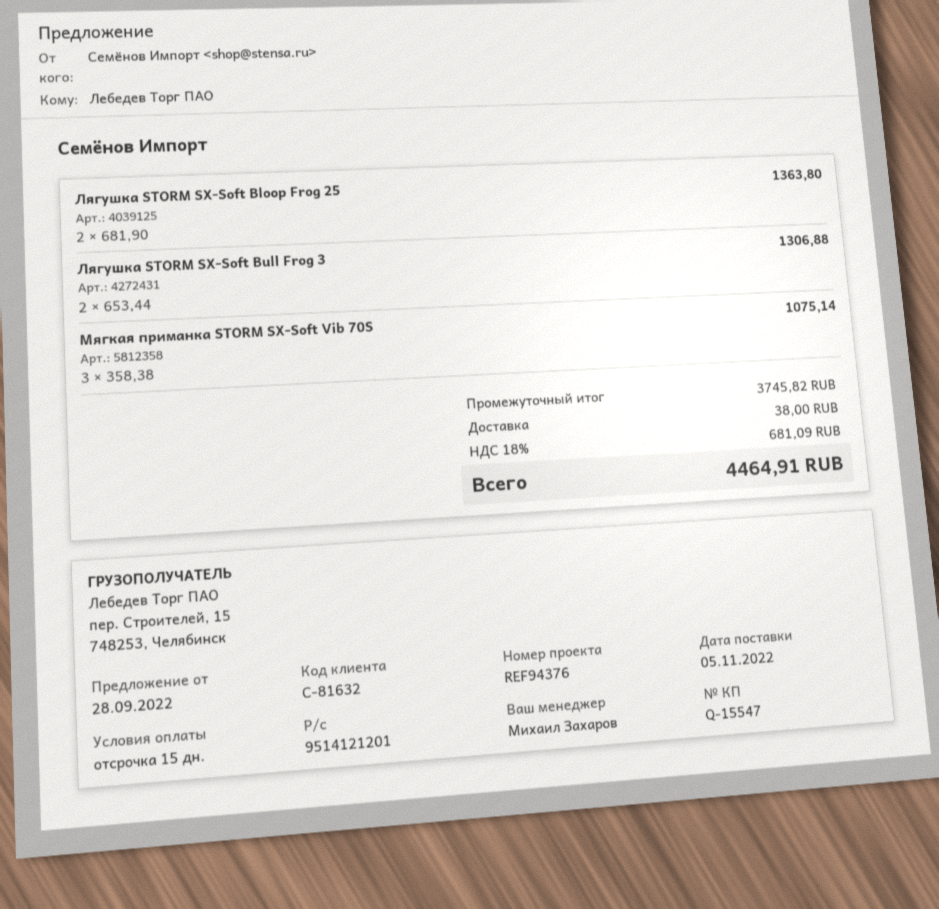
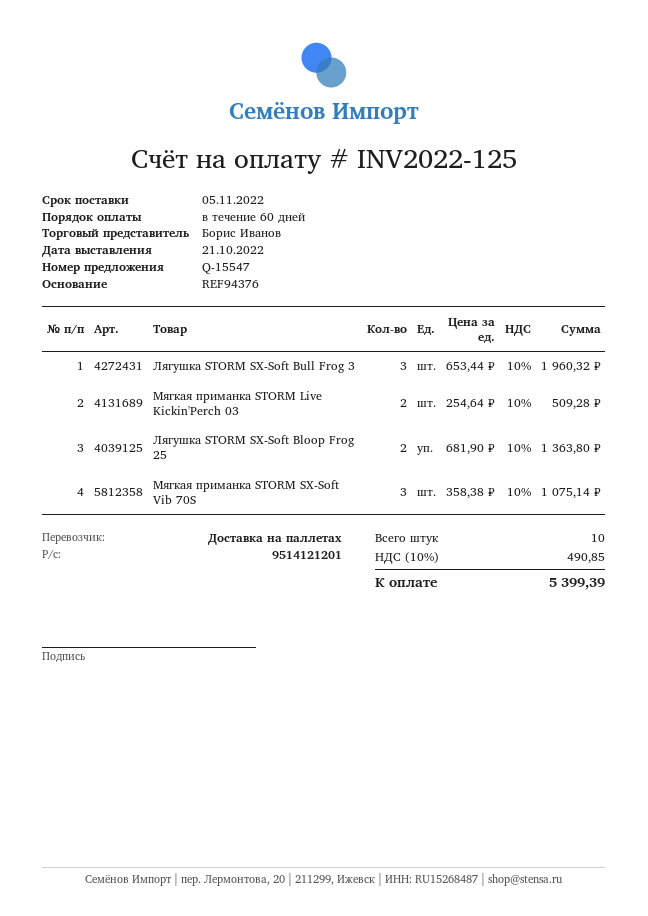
payment terms: 15 days -> 60 days
sales rep: Михаил Захаров -> Борис Иванов
Лягушка STORM SX-Soft Bull Frog 3: 2 x 653.44 = 1306.88 -> 3 x 653.44 = 1960.32
Мягкая приманка STORM Live Kickin'Perch 03: none -> 2 x 254.64 = 509.28
shipping: 38.00 -> none
tax: 18% = 681.09 -> 10% = 490.85
total: 4464.91 -> 5399.39

